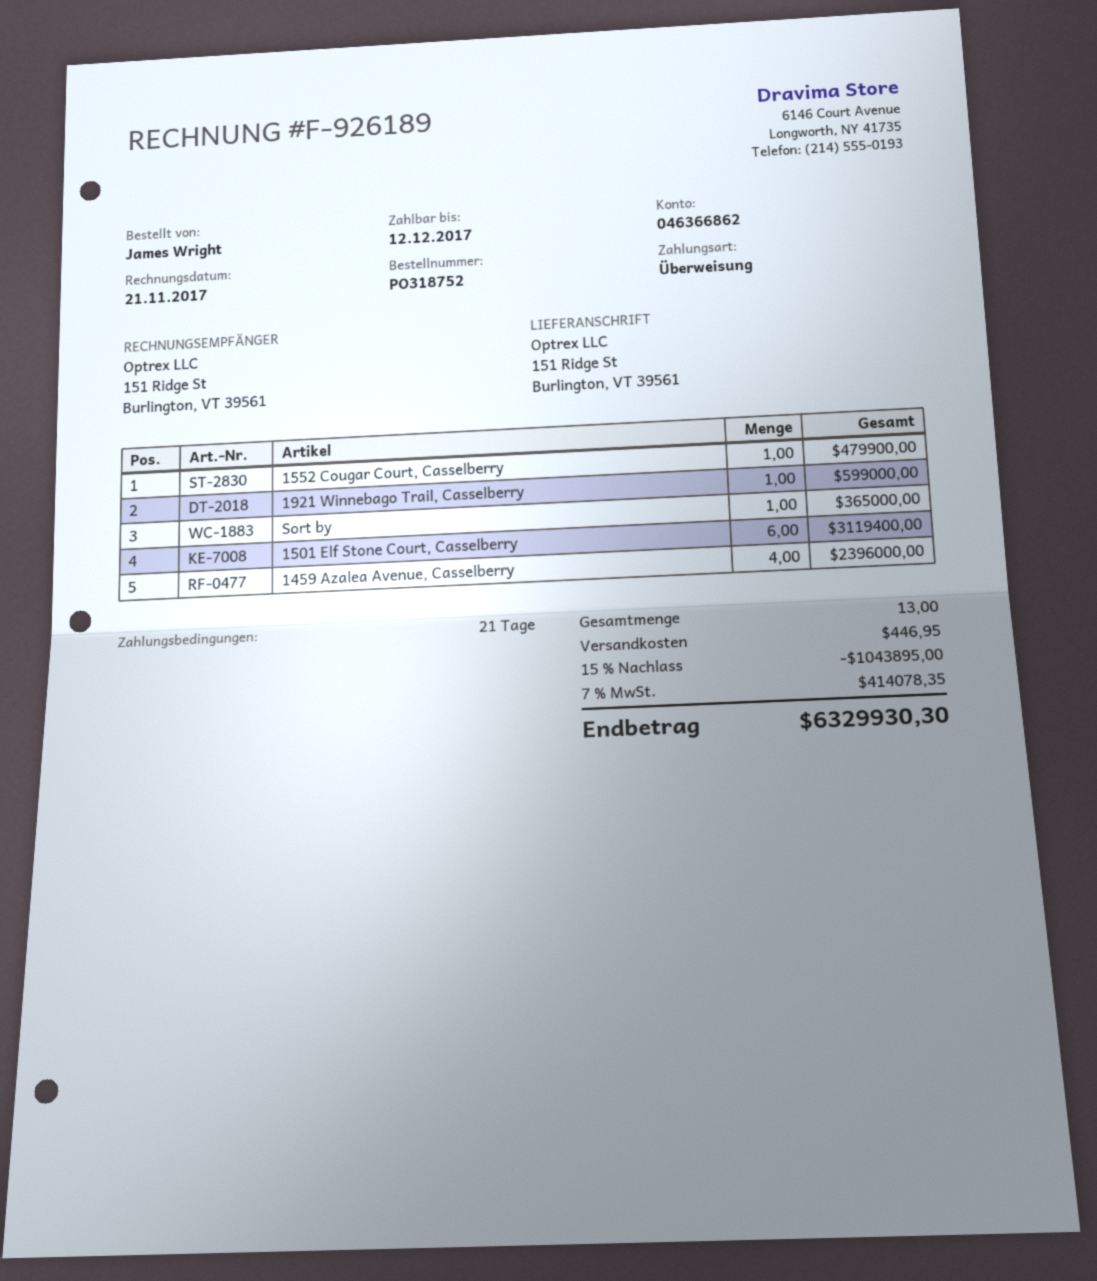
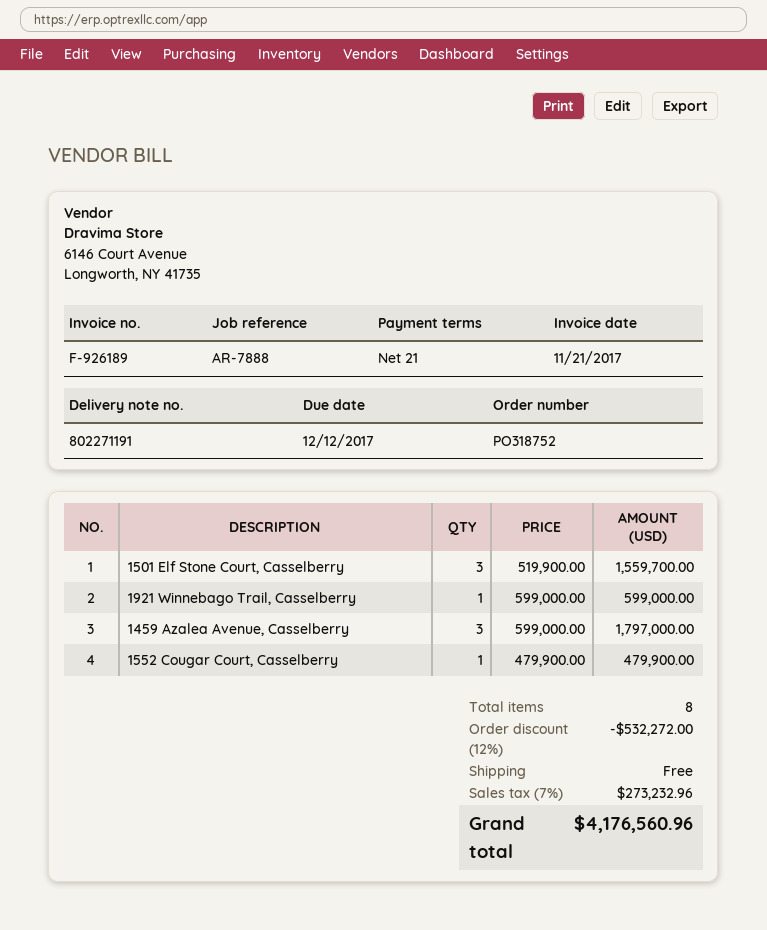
Sort by: 1 for 365000.00 -> none
1501 Elf Stone Court, Casselberry: 6 for 3119400.00 -> 3 for 1559700.00
1459 Azalea Avenue, Casselberry: 4 for 2396000.00 -> 3 for 1797000.00
total quantity: 13 -> 8
discount: 15% = 1043895.00 -> 12% = 532272.00
shipping: 446.95 -> 0.00
tax: 7% = 414078.35 -> 7% = 273232.96
total: 6329930.30 -> 4176560.96

